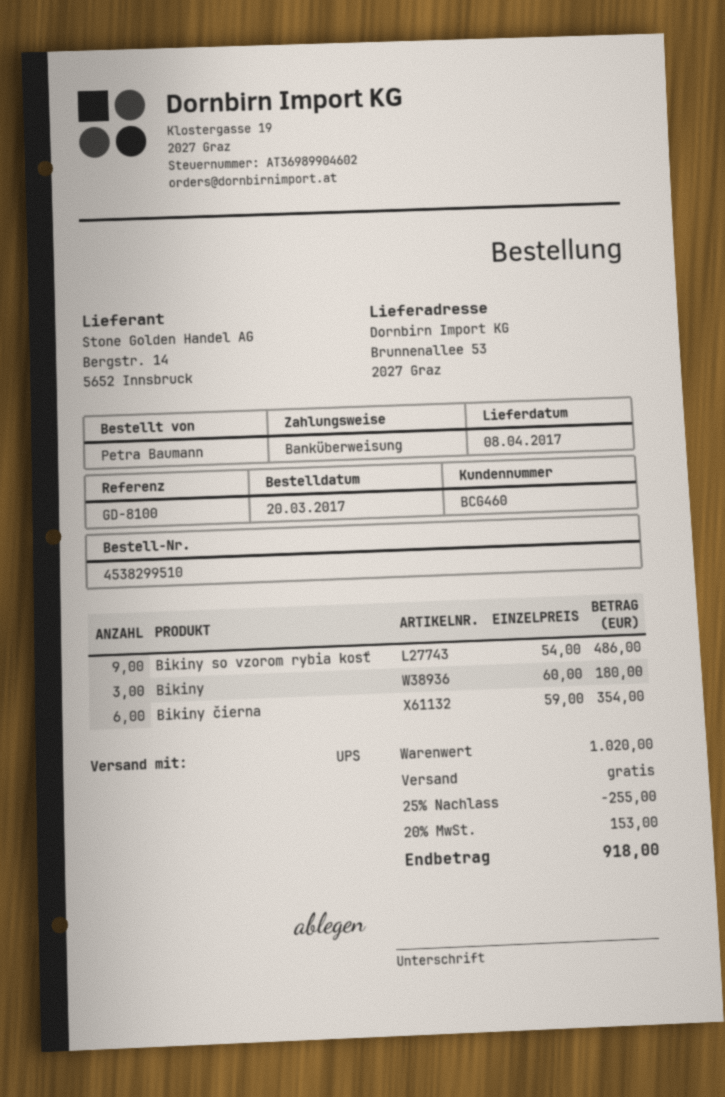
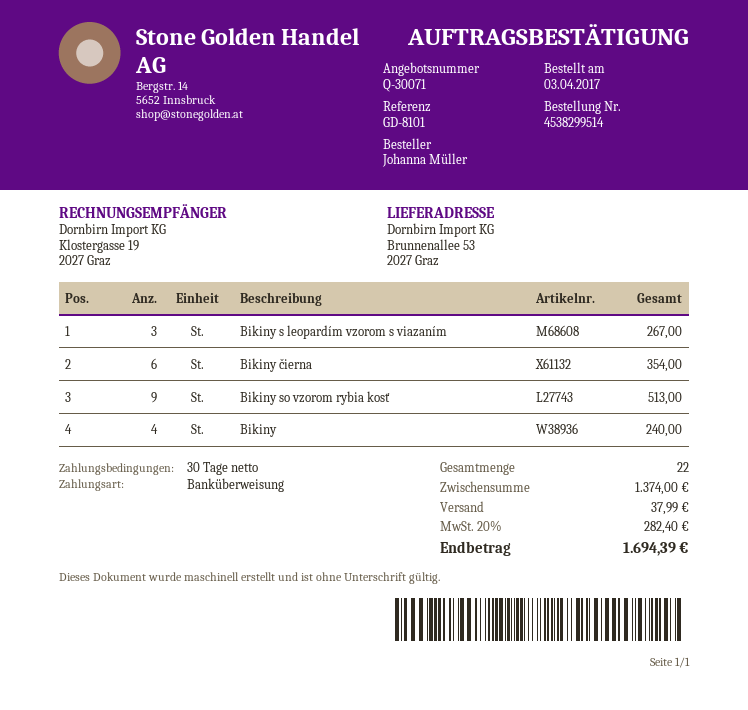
order number: 4538299510 -> 4538299514
order date: 2017-03-20 -> 2017-04-03
reference: GD-8100 -> GD-8101
ordered by: Petra Baumann -> Johanna Müller
Bikiny so vzorom rybia kosť: 9 for 486.00 -> 9 for 513.00
Bikiny: 3 for 180.00 -> 4 for 240.00
Bikiny s leopardím vzorom s viazaním: none -> 3 for 267.00
subtotal: 1020.00 -> 1374.00
discount: 25% = 255.00 -> none
shipping: 0.00 -> 37.99
tax: 20% = 153.00 -> 20% = 282.40
total: 918.00 -> 1694.39

